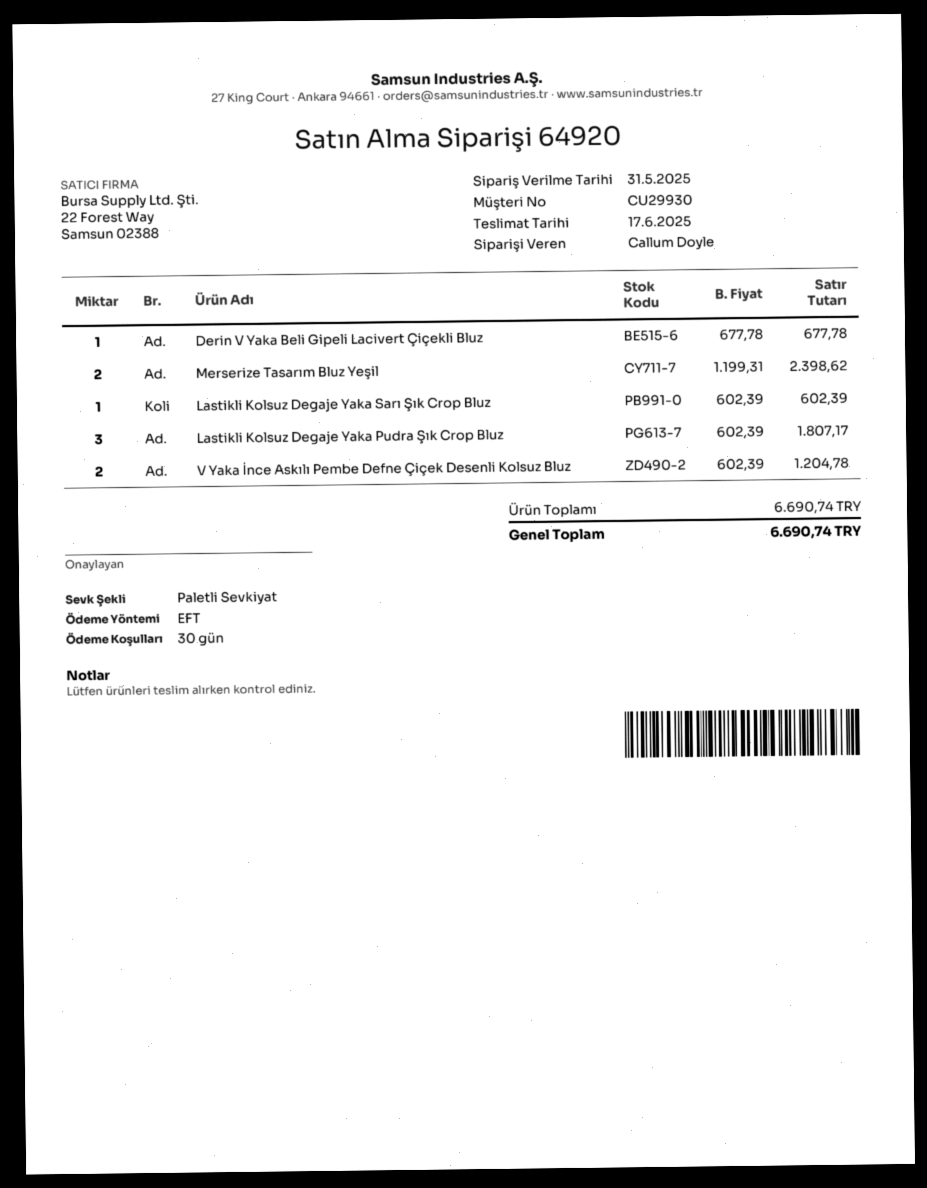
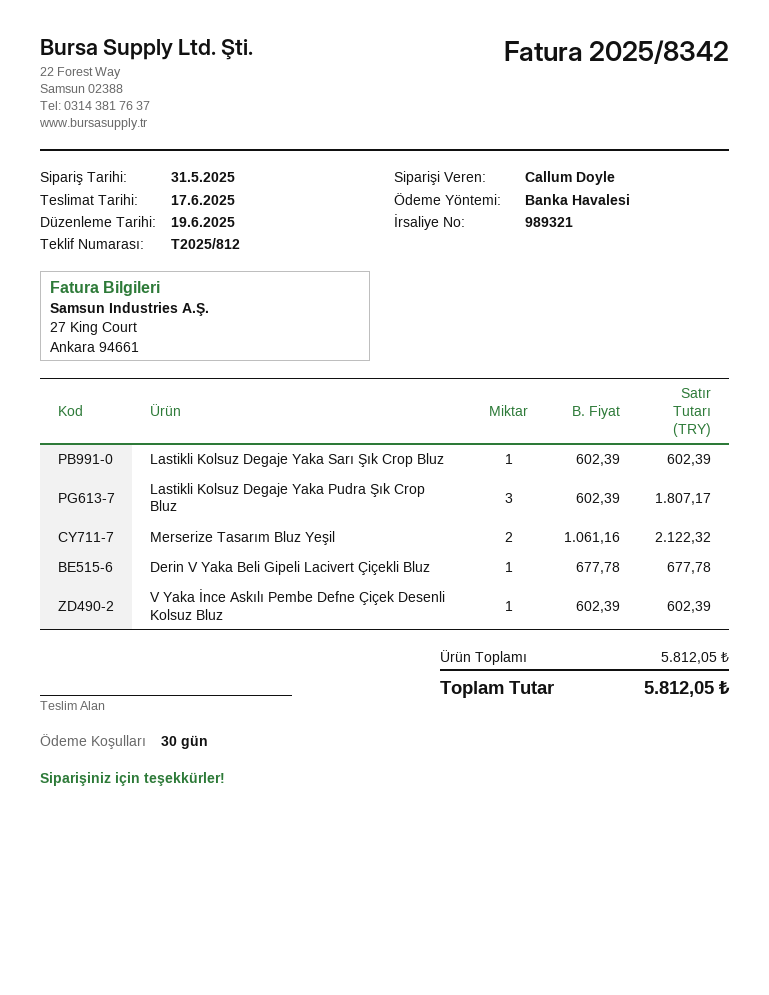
Merserize Tasarım Bluz Yeşil: 2 x 1199.31 = 2398.62 -> 2 x 1061.16 = 2122.32
V Yaka İnce Askılı Pembe Defne Çiçek Desenli Kolsuz Bluz: 2 x 602.39 = 1204.78 -> 1 x 602.39 = 602.39
subtotal: 6690.74 -> 5812.05
total: 6690.74 -> 5812.05

